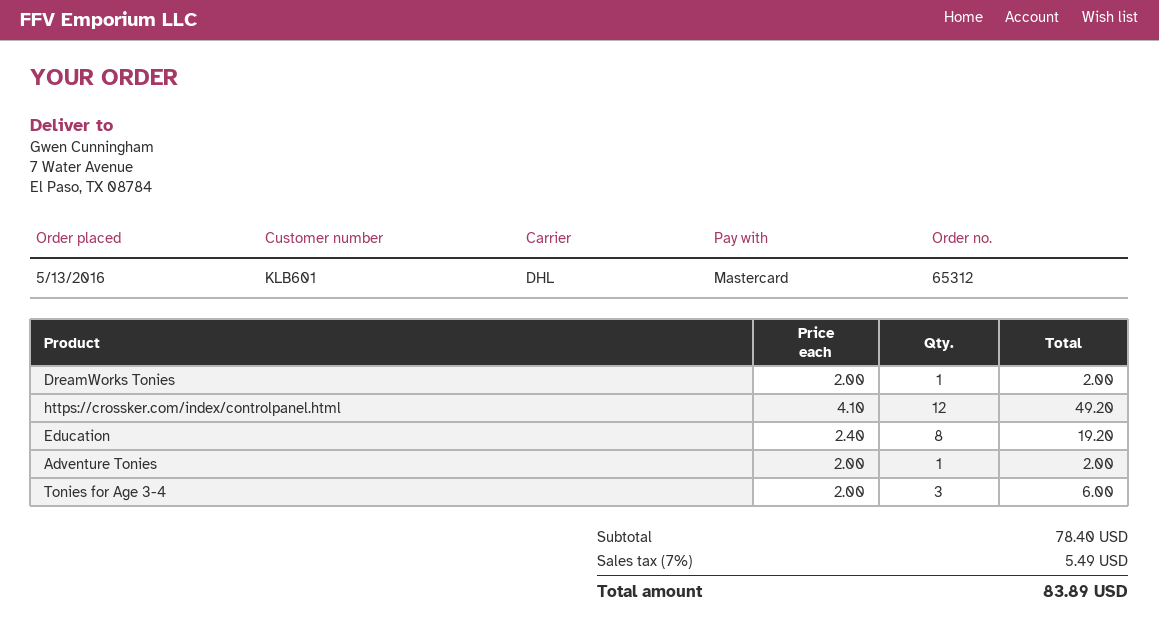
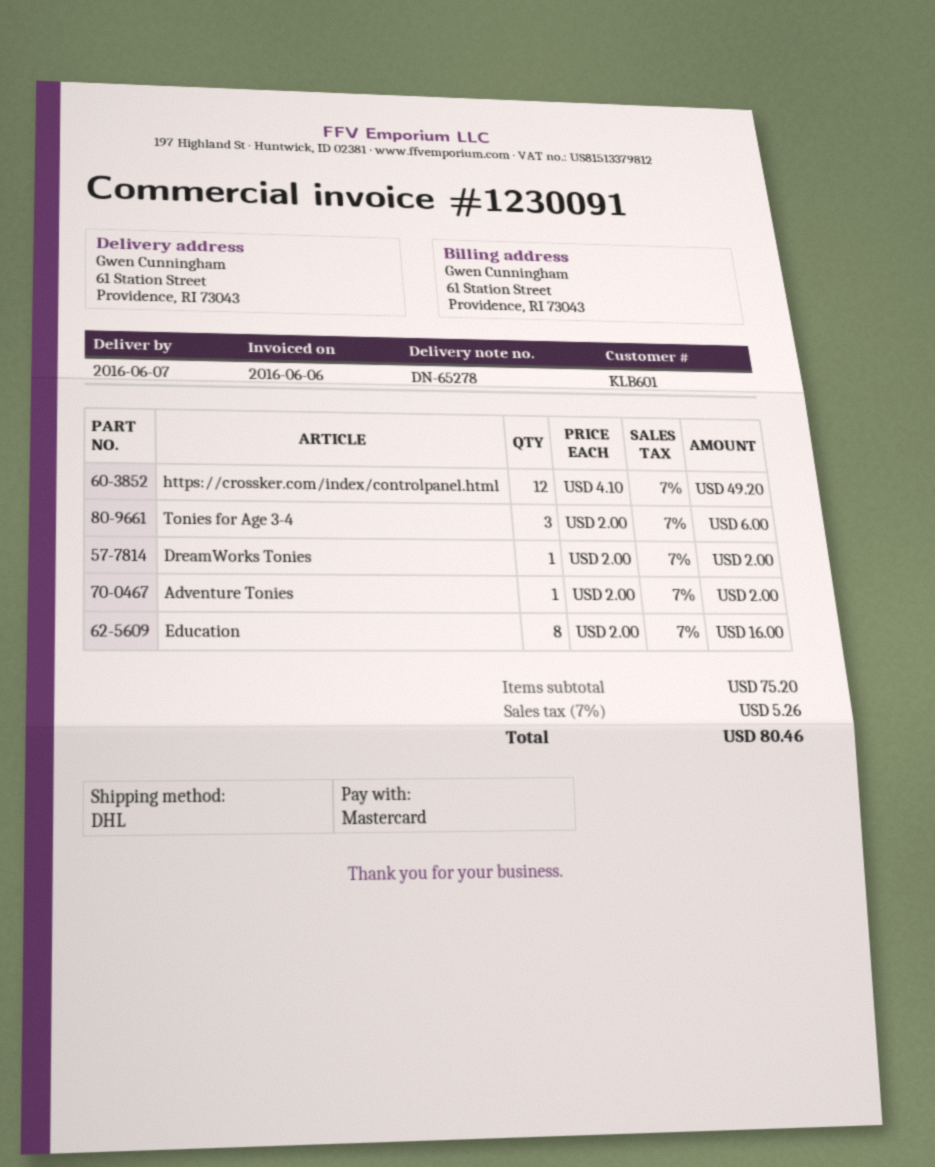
ship to: 7 Water Avenue, El Paso, TX 08784 -> 61 Station Street, Providence, RI 73043
Education: 8 x 2.40 = 19.20 -> 8 x 2.00 = 16.00
subtotal: 78.40 -> 75.20
tax: 7% = 5.49 -> 7% = 5.26
total: 83.89 -> 80.46

